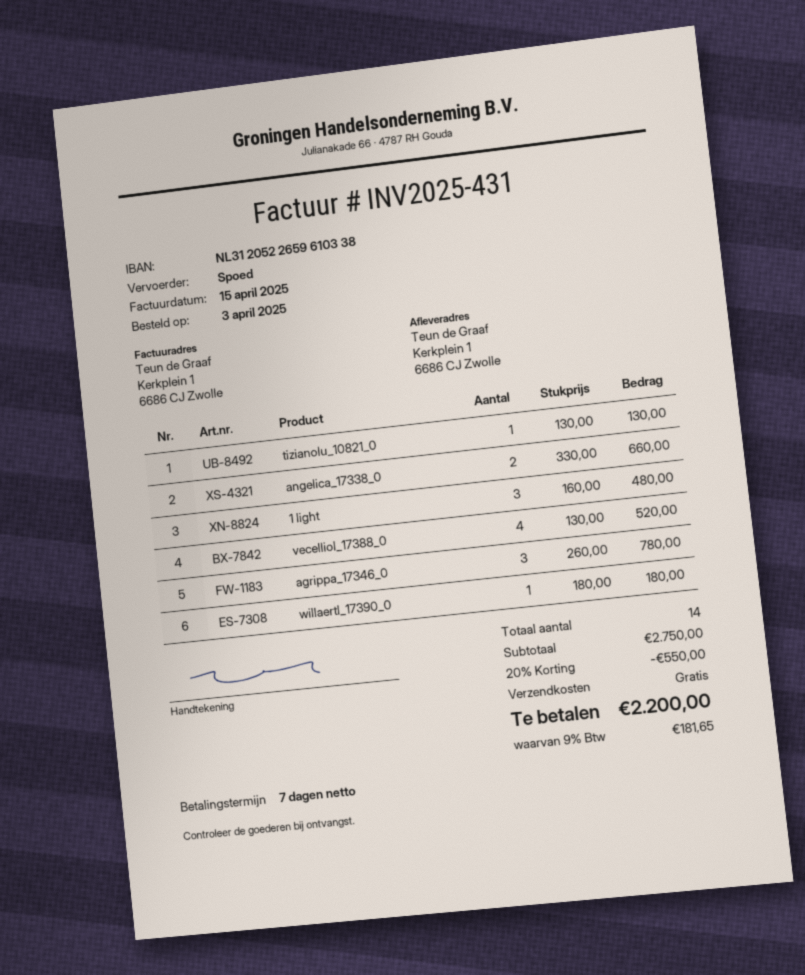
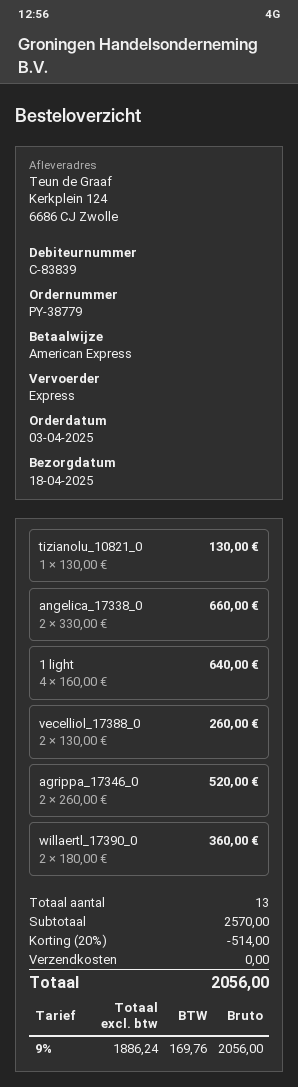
ship to: Kerkplein 1, 6686 CJ Zwolle -> Kerkplein 124, 6686 CJ Zwolle
1 light: 3 x 160.00 = 480.00 -> 4 x 160.00 = 640.00
vecelliol_17388_0: 4 x 130.00 = 520.00 -> 2 x 130.00 = 260.00
agrippa_17346_0: 3 x 260.00 = 780.00 -> 2 x 260.00 = 520.00
willaertl_17390_0: 1 x 180.00 = 180.00 -> 2 x 180.00 = 360.00
total quantity: 14 -> 13
subtotal: 2750.00 -> 2570.00
discount: 20% = 550.00 -> 20% = 514.00
tax: 9% = 181.65 -> 9% = 169.76
total: 2200.00 -> 2056.00

